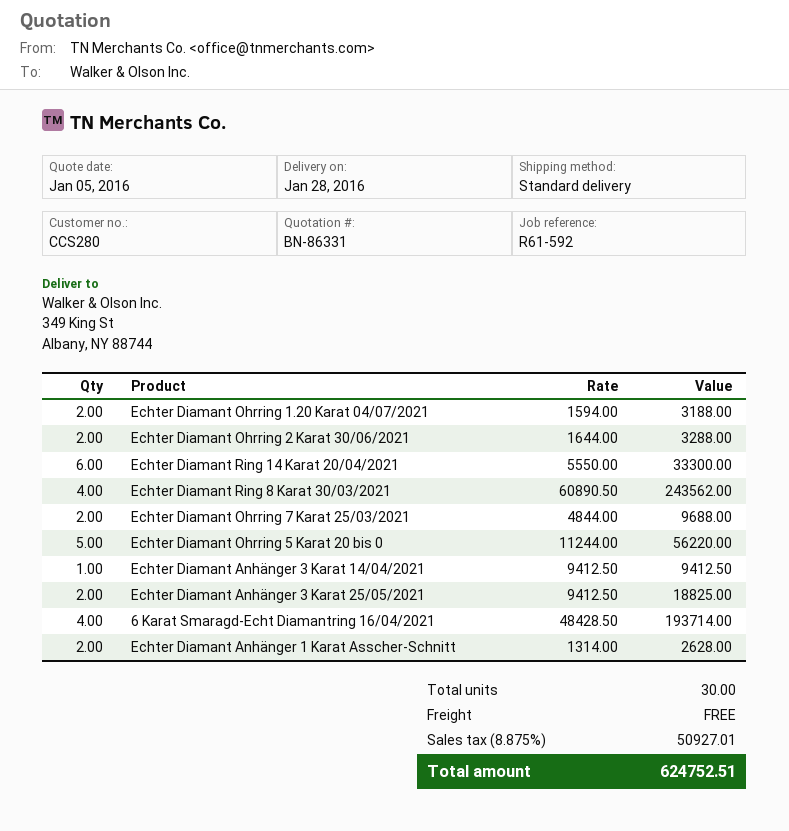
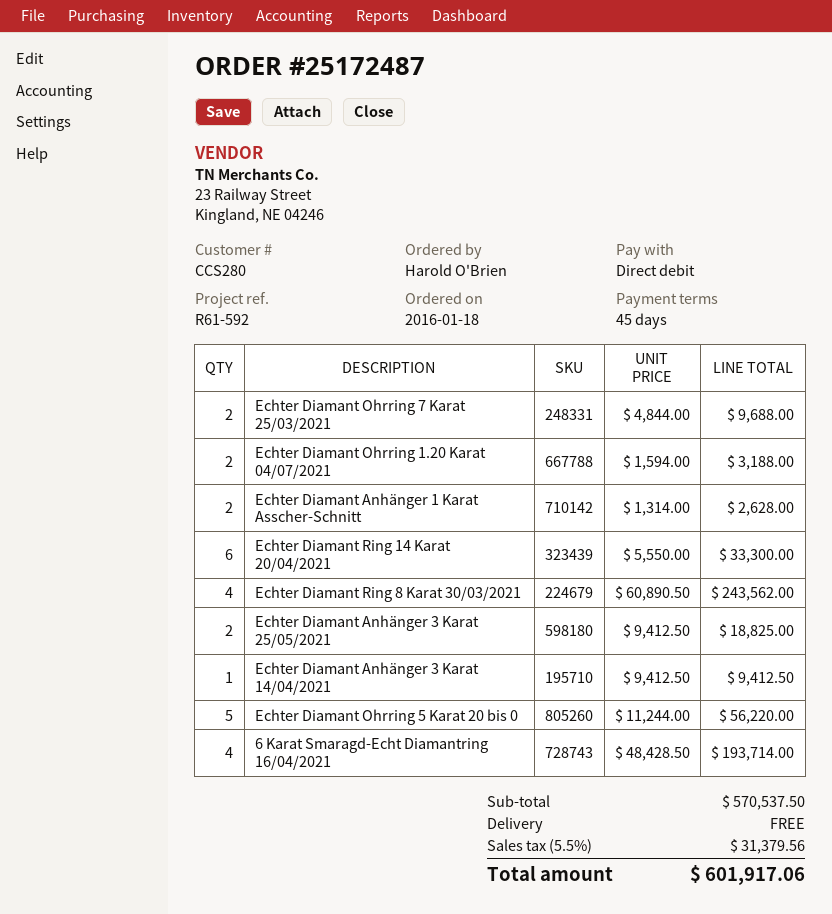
Echter Diamant Ohrring 2 Karat 30/06/2021: 2 x 1644.00 = 3288.00 -> none
tax: 8.875% = 50927.01 -> 5.5% = 31379.56
total: 624752.51 -> 601917.06

